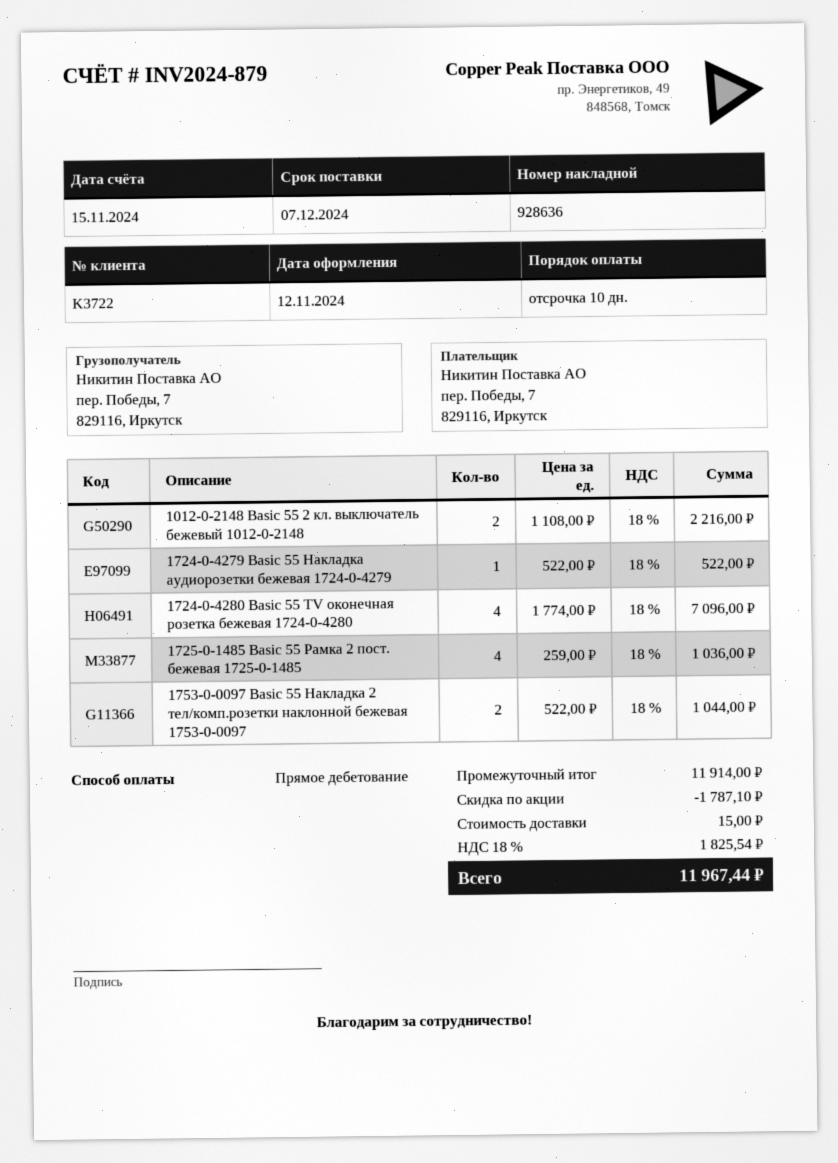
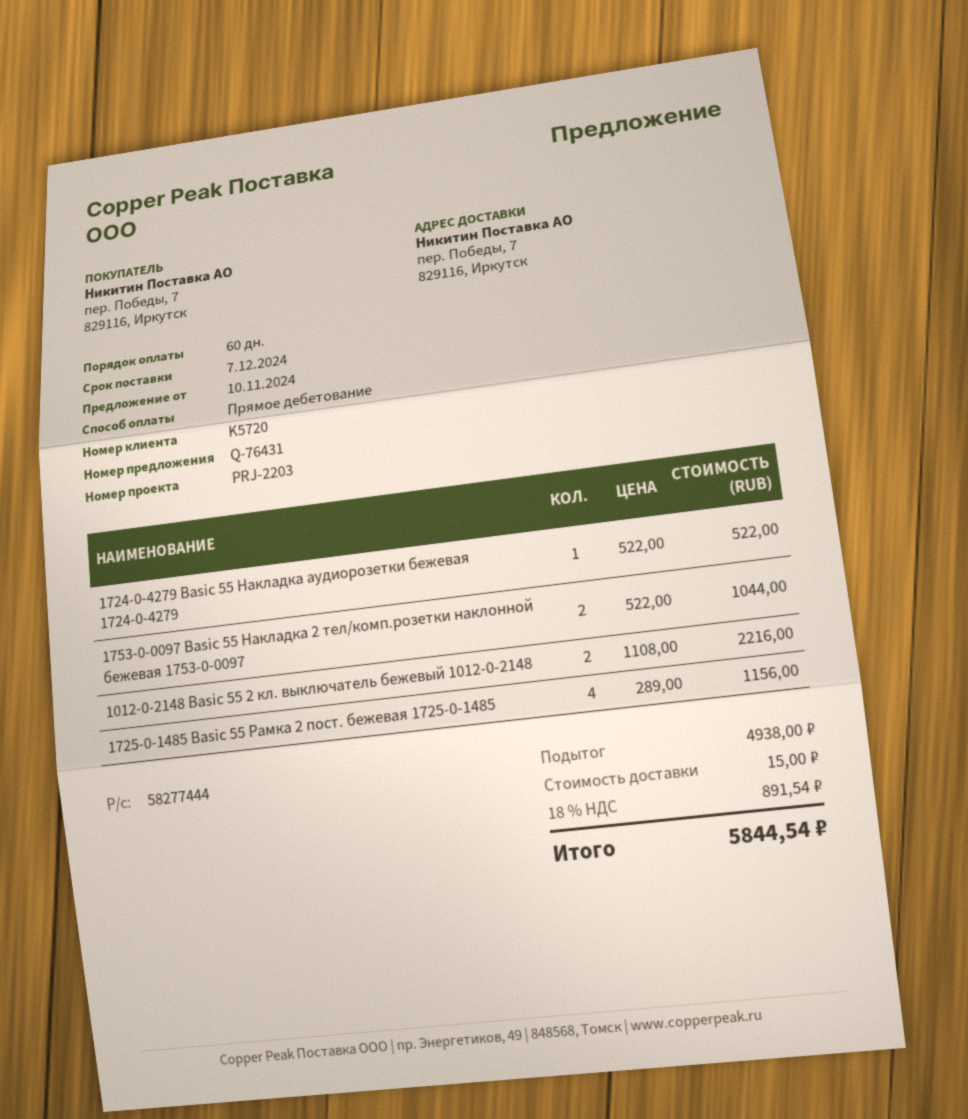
payment terms: 10 days -> 60 days
customer number: K3722 -> K5720
1724-0-4280 Basic 55 TV оконечная розетка бежевая 1724-0-4280: 4 x 1774.00 = 7096.00 -> none
1725-0-1485 Basic 55 Рамка 2 пост. бежевая 1725-0-1485: 4 x 259.00 = 1036.00 -> 4 x 289.00 = 1156.00
subtotal: 11914.00 -> 4938.00
discount: 1787.10 -> none
tax: 18% = 1825.54 -> 18% = 891.54
total: 11967.44 -> 5844.54

